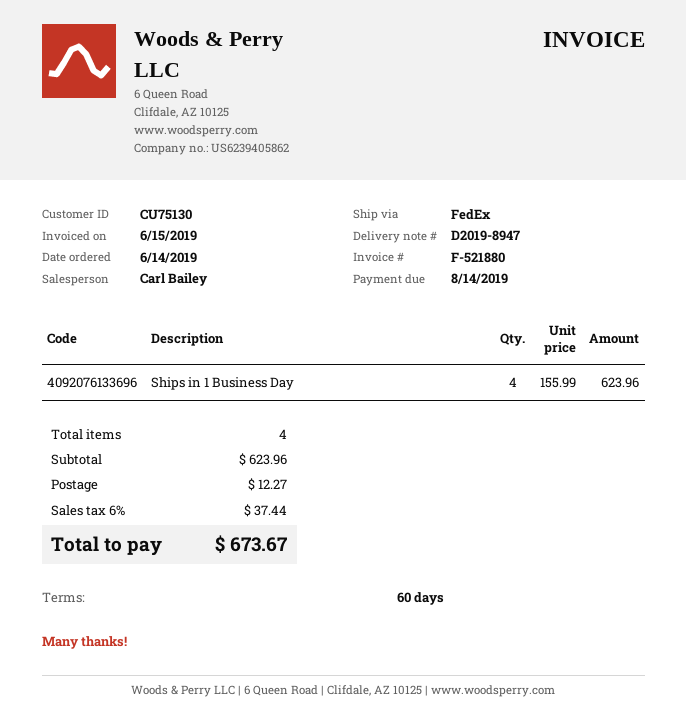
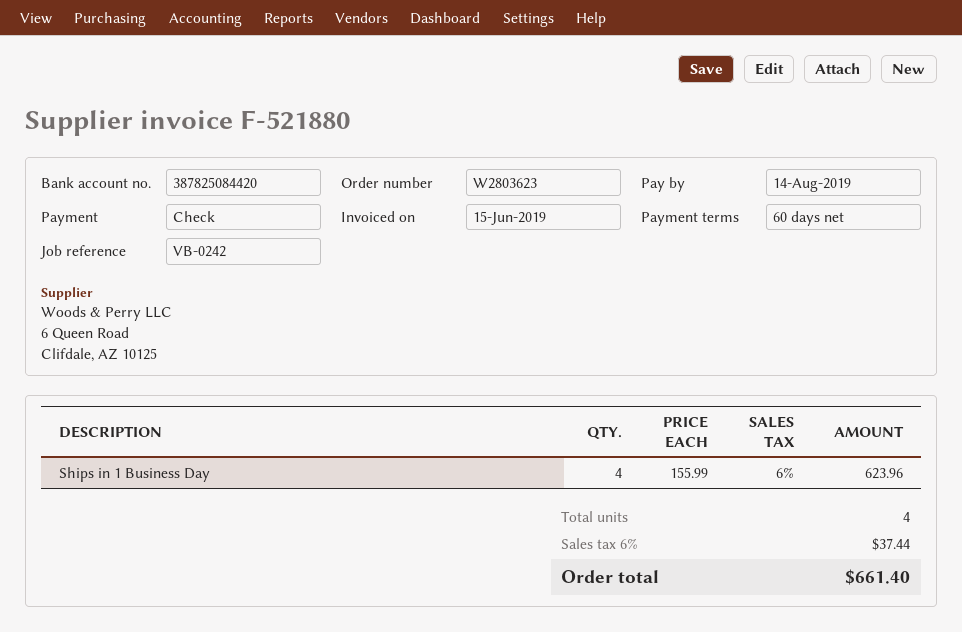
shipping: 12.27 -> none
total: 673.67 -> 661.40

